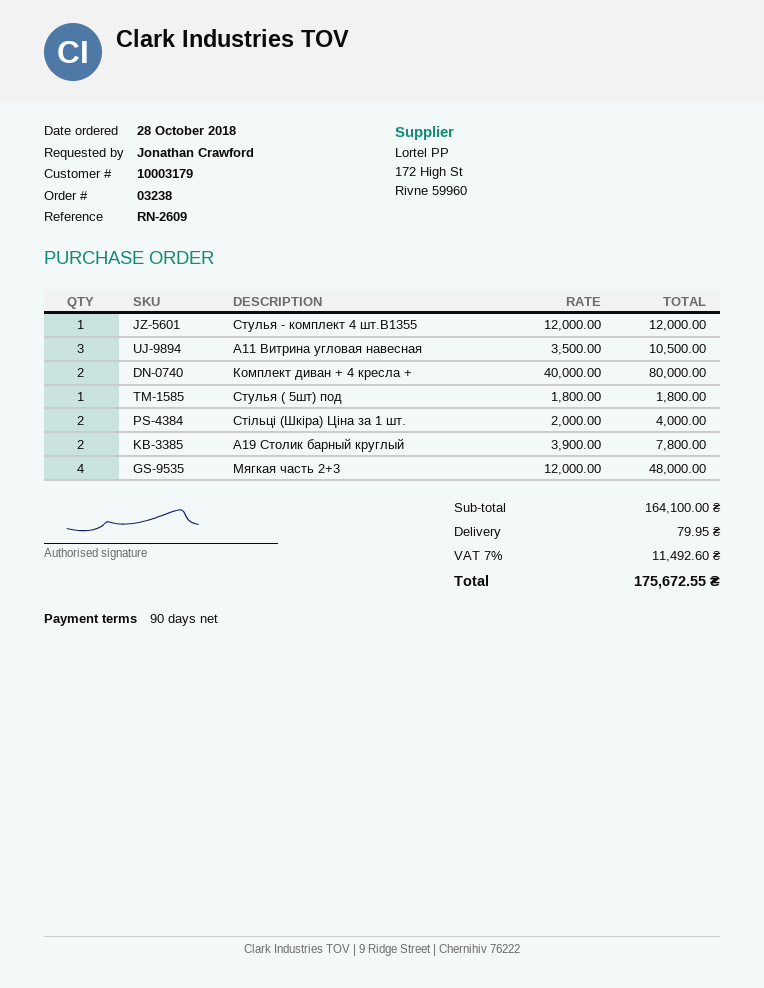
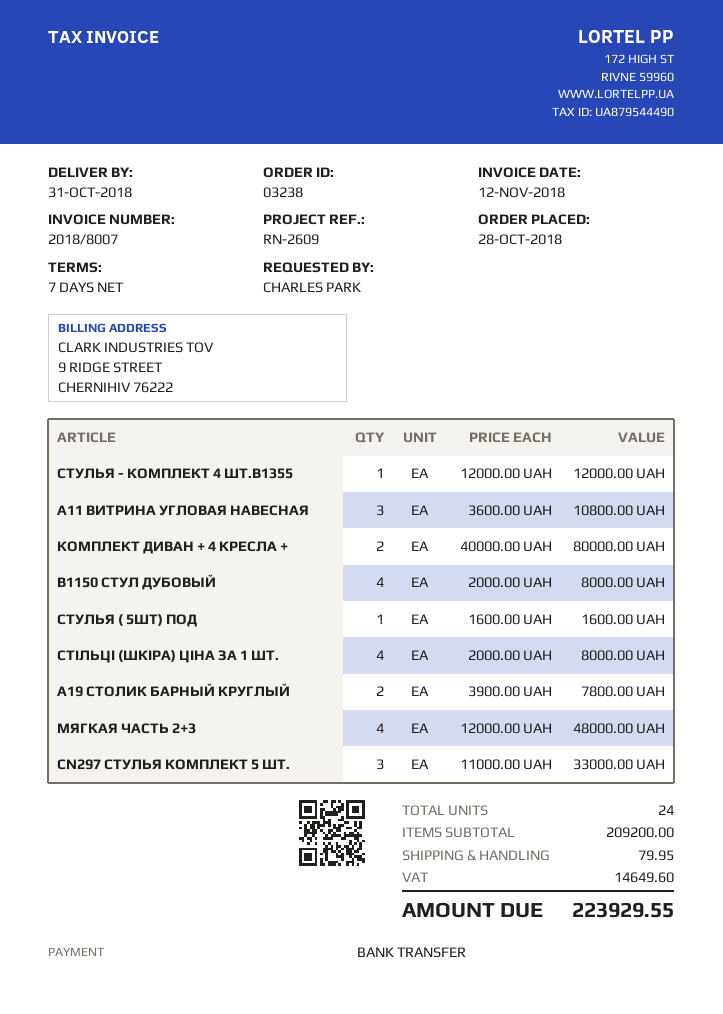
payment terms: 90 days -> 7 days
ordered by: Jonathan Crawford -> CHARLES PARK
А11 Витрина угловая навесная: 3 x 3500.00 = 10500.00 -> 3 x 3600.00 = 10800.00
Стулья ( 5шт) под: 1 x 1800.00 = 1800.00 -> 1 x 1600.00 = 1600.00
Стільці (Шкіра) Ціна за 1 шт.: 2 x 2000.00 = 4000.00 -> 4 x 2000.00 = 8000.00
В1150 СТУЛ ДУБОВЫЙ: none -> 4 x 2000.00 = 8000.00
CN297 СТУЛЬЯ КОМПЛЕКТ 5 ШТ.: none -> 3 x 11000.00 = 33000.00
subtotal: 164100.00 -> 209200.00
tax: 11492.60 -> 14649.60
total: 175672.55 -> 223929.55

